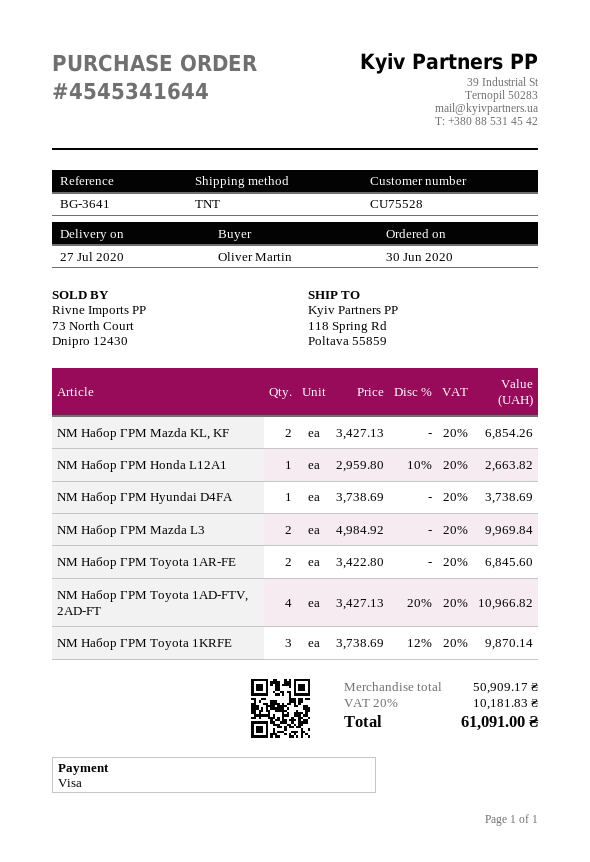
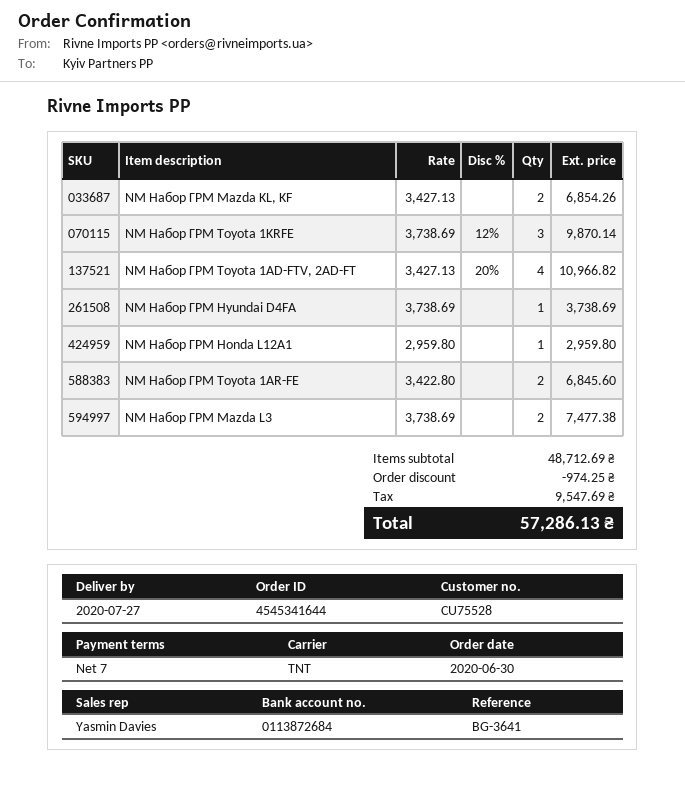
NM Набор ГРМ Honda L12A1: 1 x 2959.80 - 10% = 2663.82 -> 1 x 2959.80 = 2959.80
NM Набор ГРМ Mazda L3: 2 x 4984.92 = 9969.84 -> 2 x 3738.69 = 7477.38
subtotal: 50909.17 -> 48712.69
discount: none -> 974.25
tax: 10181.83 -> 9547.69
total: 61091.00 -> 57286.13

